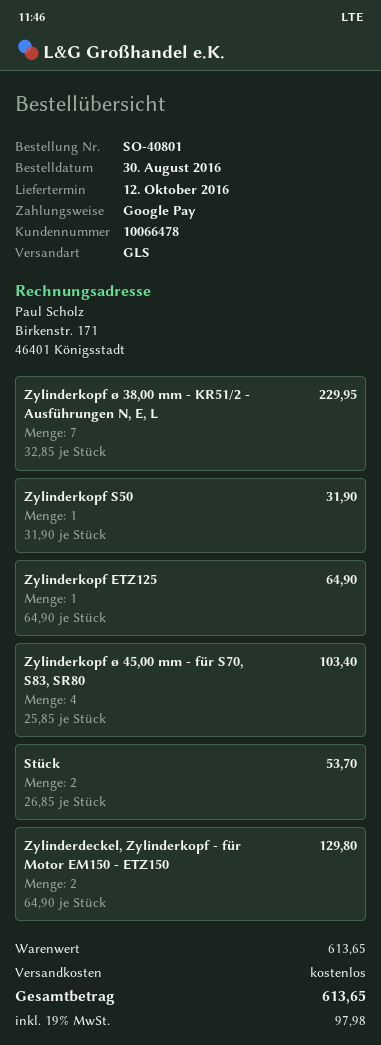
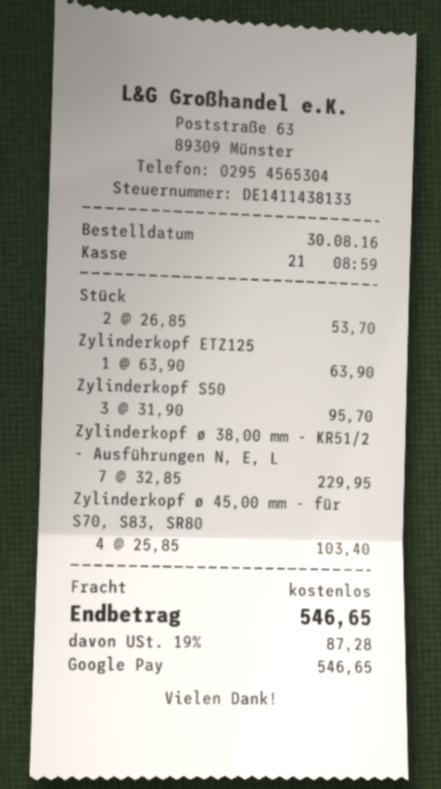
Zylinderkopf S50: 1 x 31.90 = 31.90 -> 3 x 31.90 = 95.70
Zylinderkopf ETZ125: 1 x 64.90 = 64.90 -> 1 x 63.90 = 63.90
Zylinderdeckel, Zylinderkopf - für Motor EM150 - ETZ150: 2 x 64.90 = 129.80 -> none
tax: 19% = 97.98 -> 19% = 87.28
total: 613.65 -> 546.65

